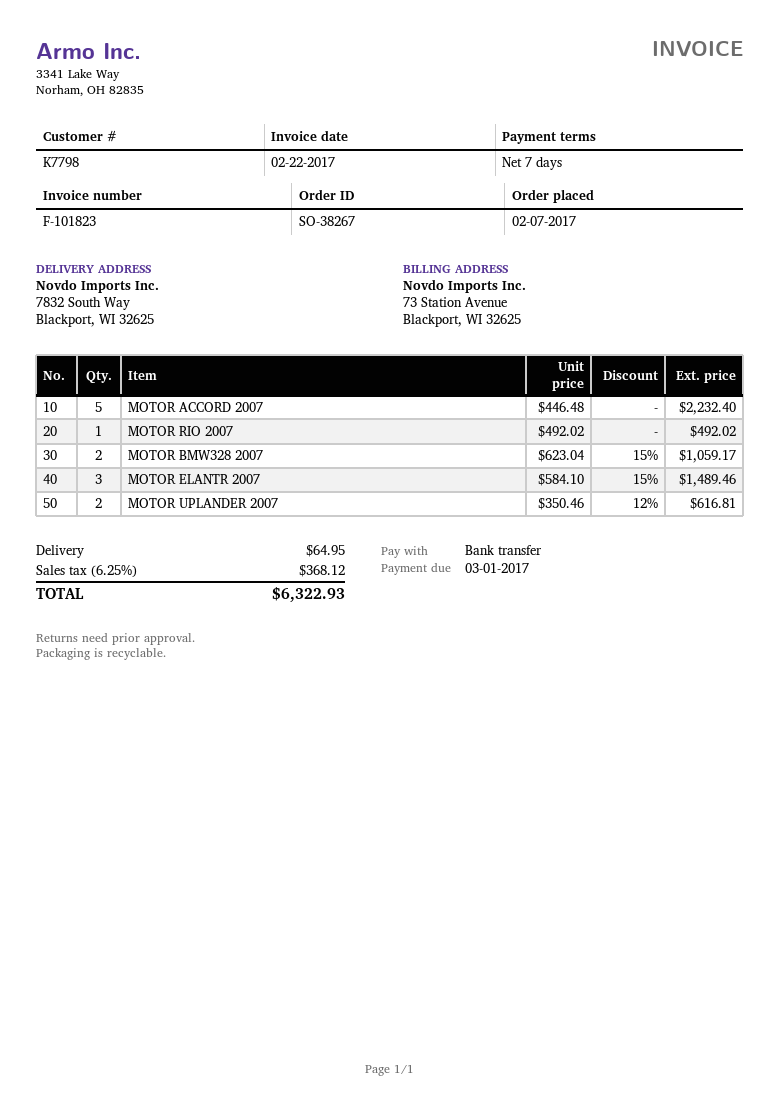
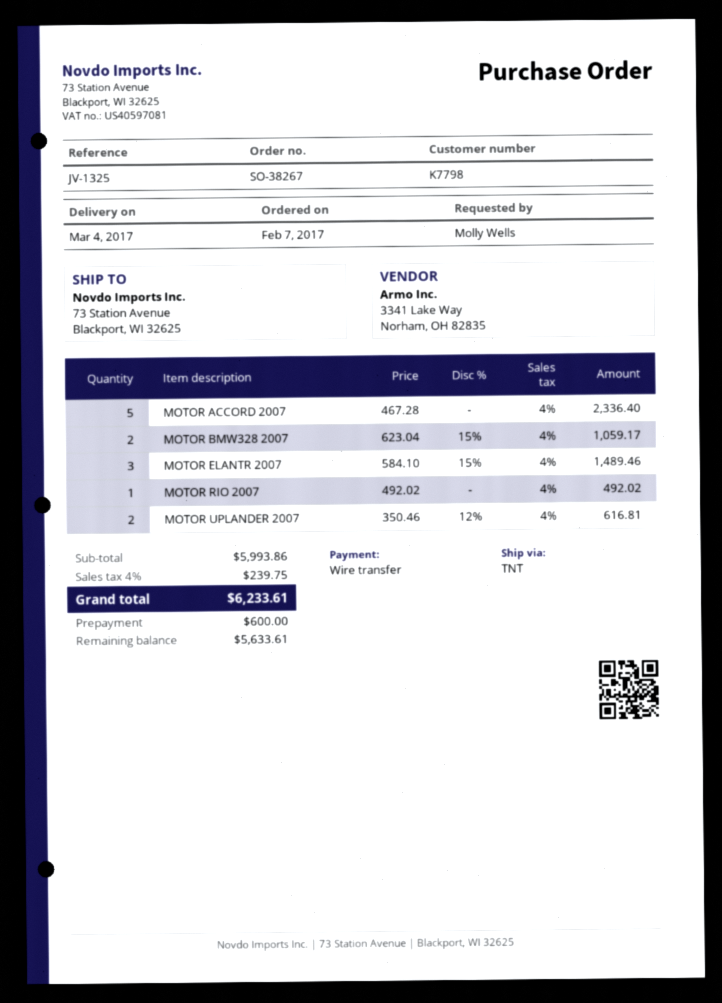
ship to: 7832 South Way, Blackport, WI 32625 -> 73 Station Avenue, Blackport, WI 32625
MOTOR ACCORD 2007: 5 x 446.48 = 2232.40 -> 5 x 467.28 = 2336.40
shipping: 64.95 -> none
tax: 6.25% = 368.12 -> 4% = 239.75
total: 6322.93 -> 6233.61

